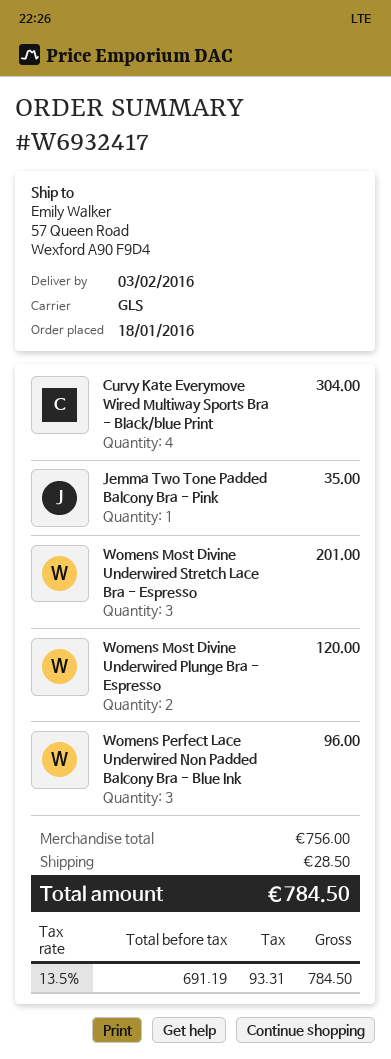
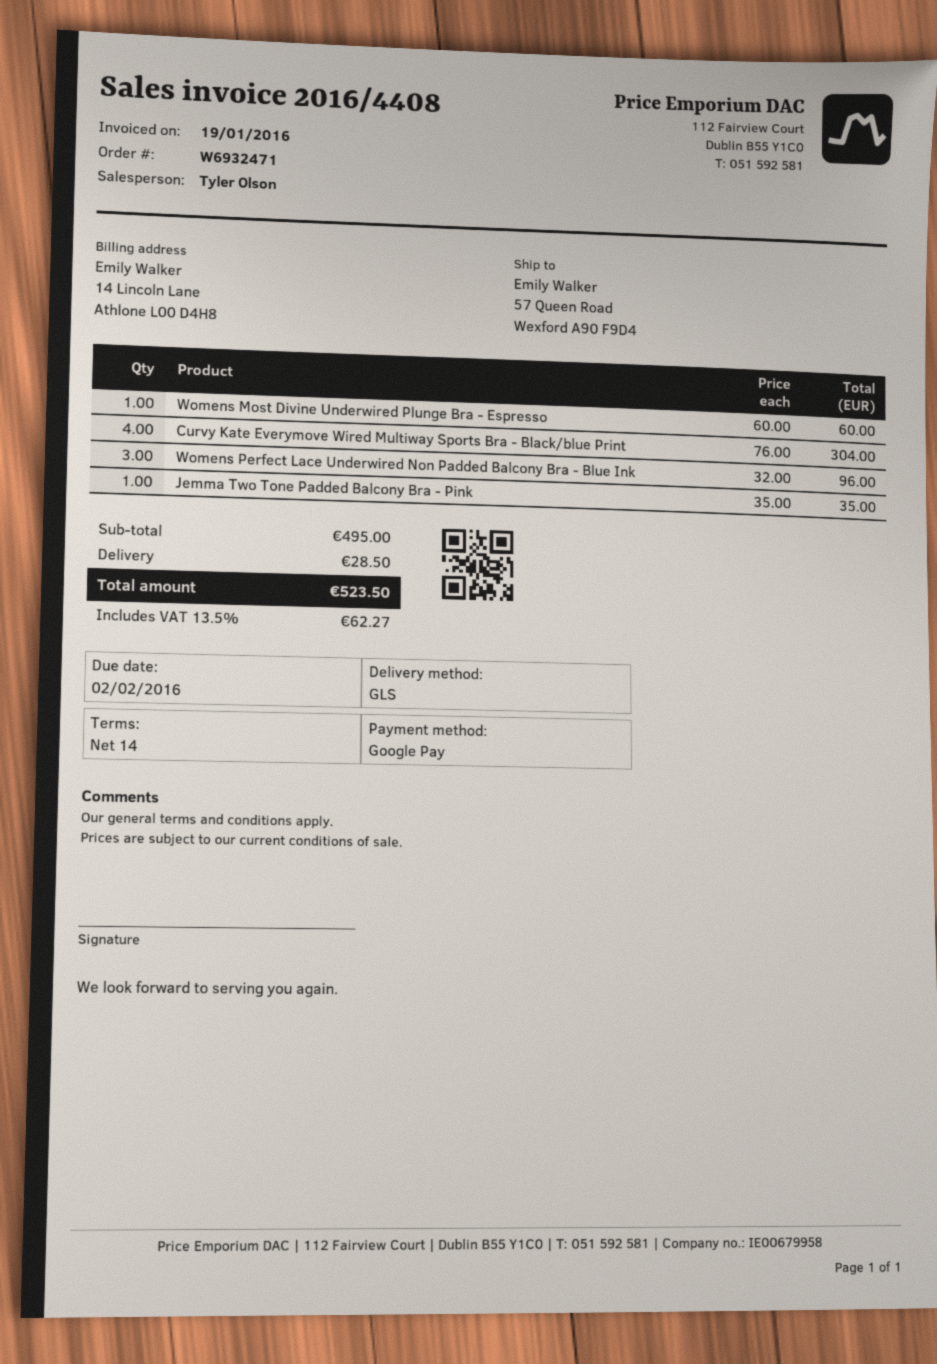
order number: W6932417 -> W6932471
Womens Most Divine Underwired Stretch Lace Bra - Espresso: 3 for 201.00 -> none
Womens Most Divine Underwired Plunge Bra - Espresso: 2 for 120.00 -> 1 for 60.00
subtotal: 756.00 -> 495.00
tax: 13.5% = 93.31 -> 13.5% = 62.27
total: 784.50 -> 523.50

